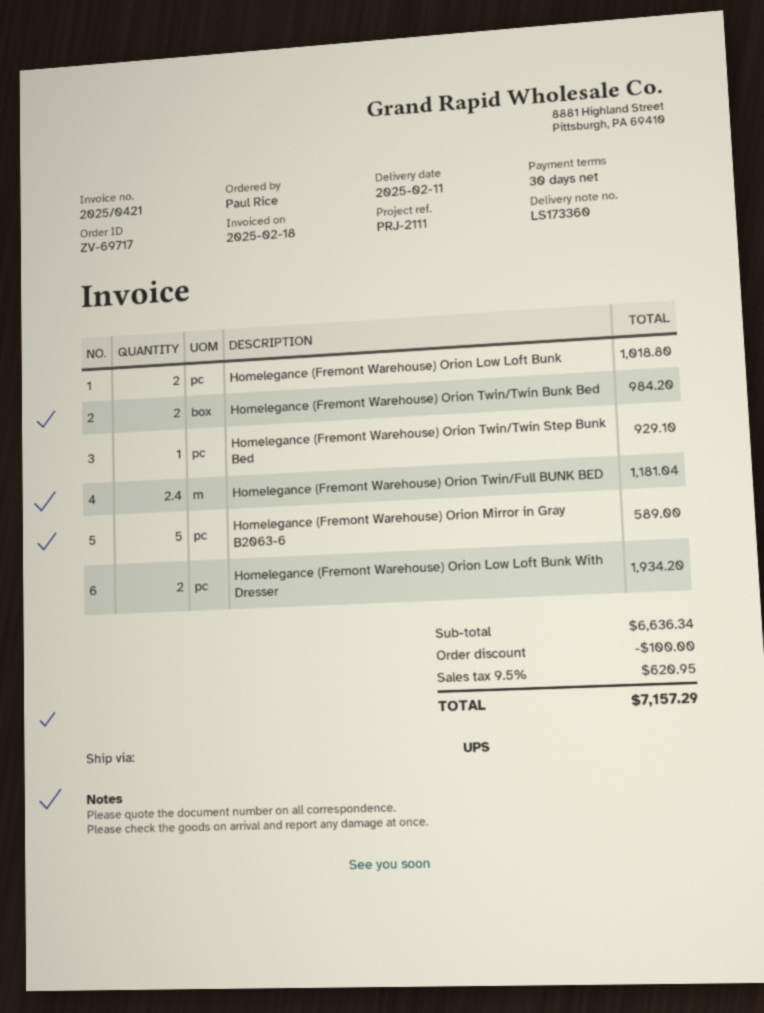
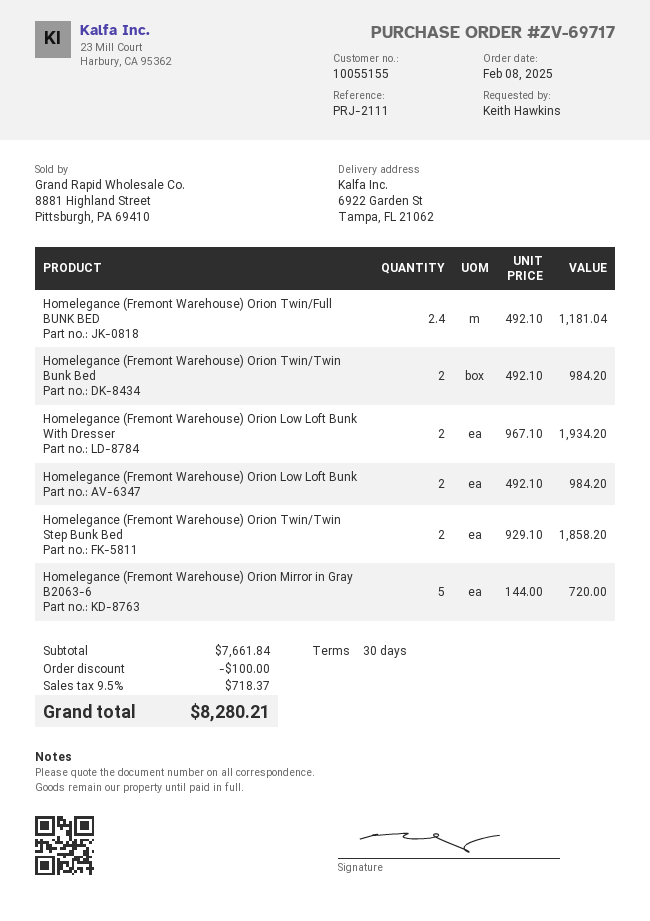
ordered by: Paul Rice -> Keith Hawkins
Homelegance (Fremont Warehouse) Orion Low Loft Bunk: 2 for 1018.80 -> 2 for 984.20
Homelegance (Fremont Warehouse) Orion Twin/Twin Step Bunk Bed: 1 for 929.10 -> 2 for 1858.20
Homelegance (Fremont Warehouse) Orion Mirror in Gray B2063-6: 5 for 589.00 -> 5 for 720.00
subtotal: 6636.34 -> 7661.84
tax: 9.5% = 620.95 -> 9.5% = 718.37
total: 7157.29 -> 8280.21

